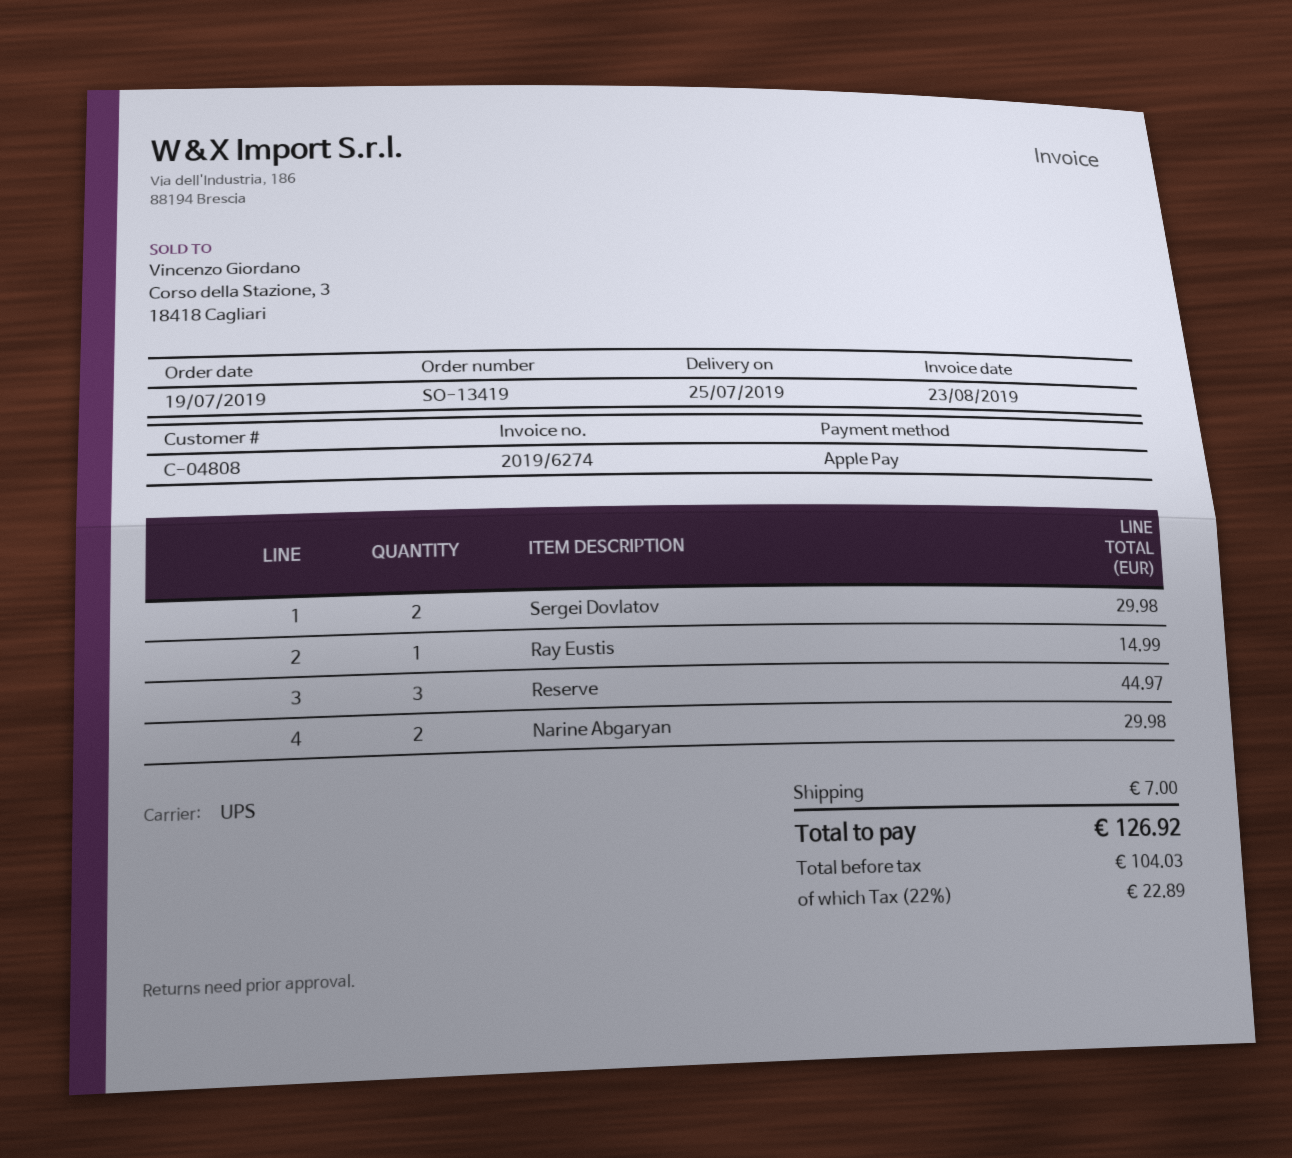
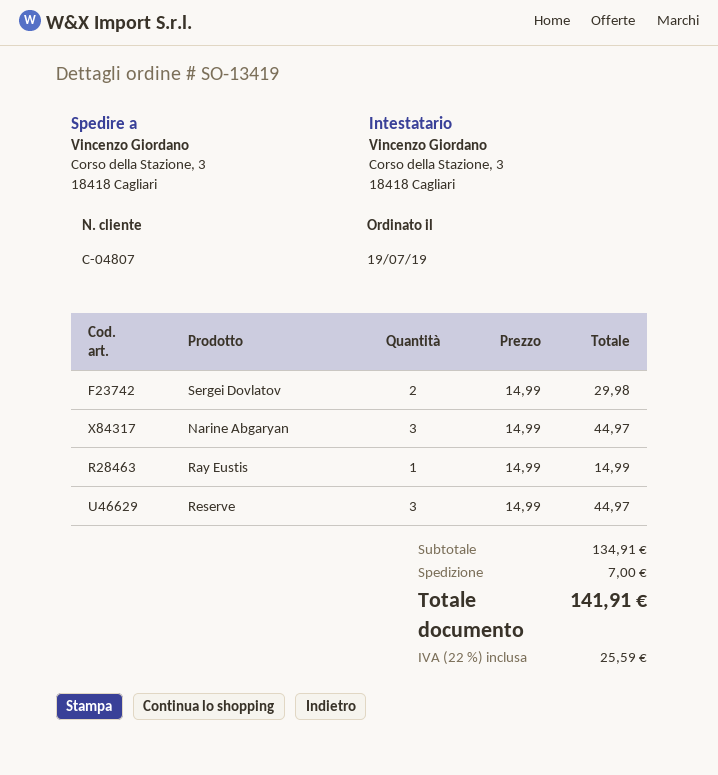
customer number: C-04808 -> C-04807
Narine Abgaryan: 2 for 29.98 -> 3 for 44.97
tax: 22% = 22.89 -> 22% = 25.59
total: 126.92 -> 141.91

